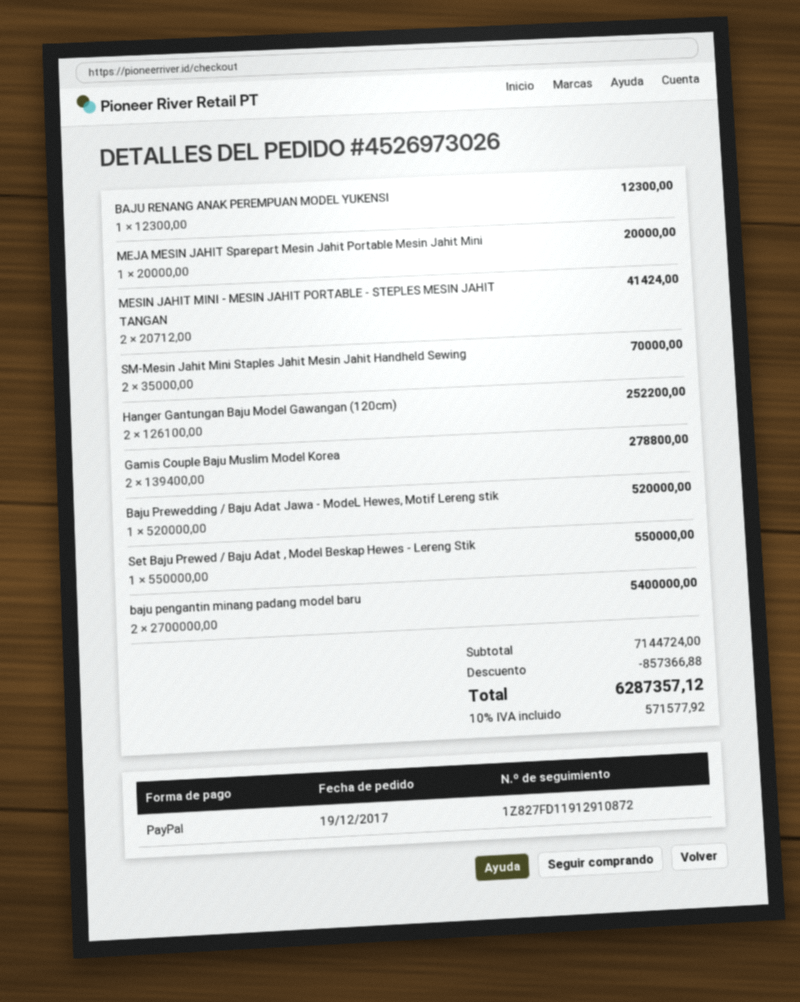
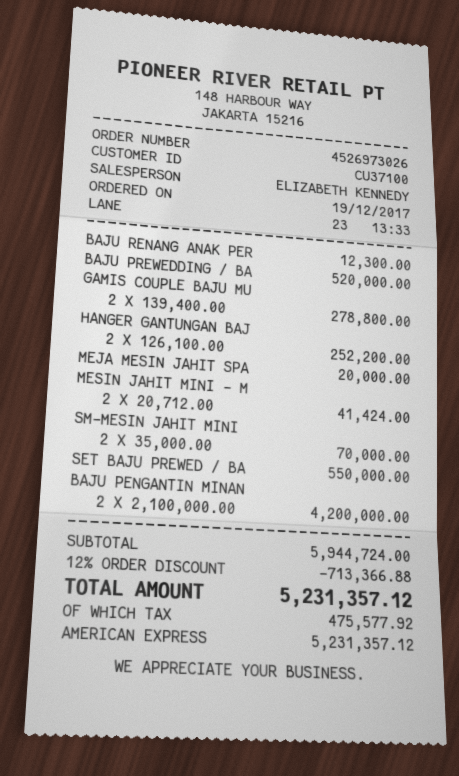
payment method: PayPal -> American Express
baju pengantin minang padang model baru: 2 x 2700000.00 = 5400000.00 -> 2 x 2100000.00 = 4200000.00
subtotal: 7144724.00 -> 5944724.00
discount: 857366.88 -> 713366.88
tax: 571577.92 -> 475577.92
total: 6287357.12 -> 5231357.12

